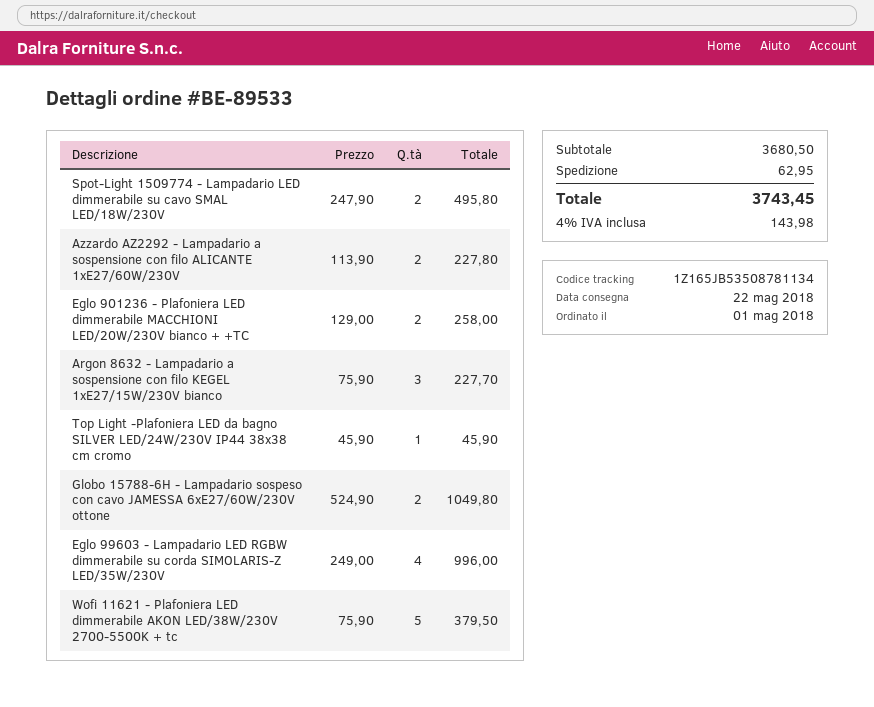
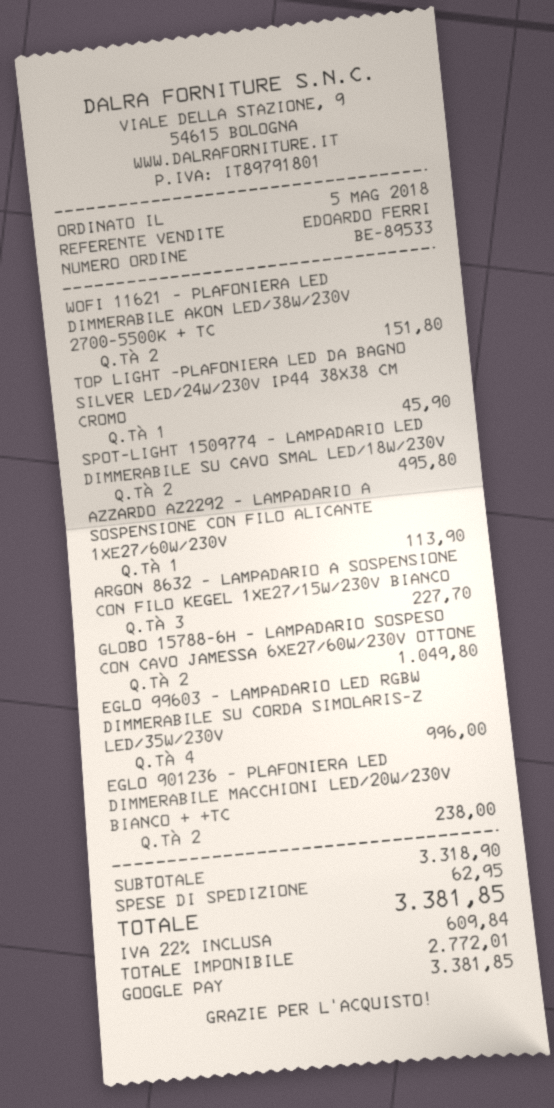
order date: 2018-05-01 -> 2018-05-05
Azzardo AZ2292 - Lampadario a sospensione con filo ALICANTE 1xE27/60W/230V: 2 for 227.80 -> 1 for 113.90
Eglo 901236 - Plafoniera LED dimmerabile MACCHIONI LED/20W/230V bianco + +TC: 2 for 258.00 -> 2 for 238.00
Wofi 11621 - Plafoniera LED dimmerabile AKON LED/38W/230V 2700-5500K + tc: 5 for 379.50 -> 2 for 151.80
subtotal: 3680.50 -> 3318.90
tax: 4% = 143.98 -> 22% = 609.84
total: 3743.45 -> 3381.85

